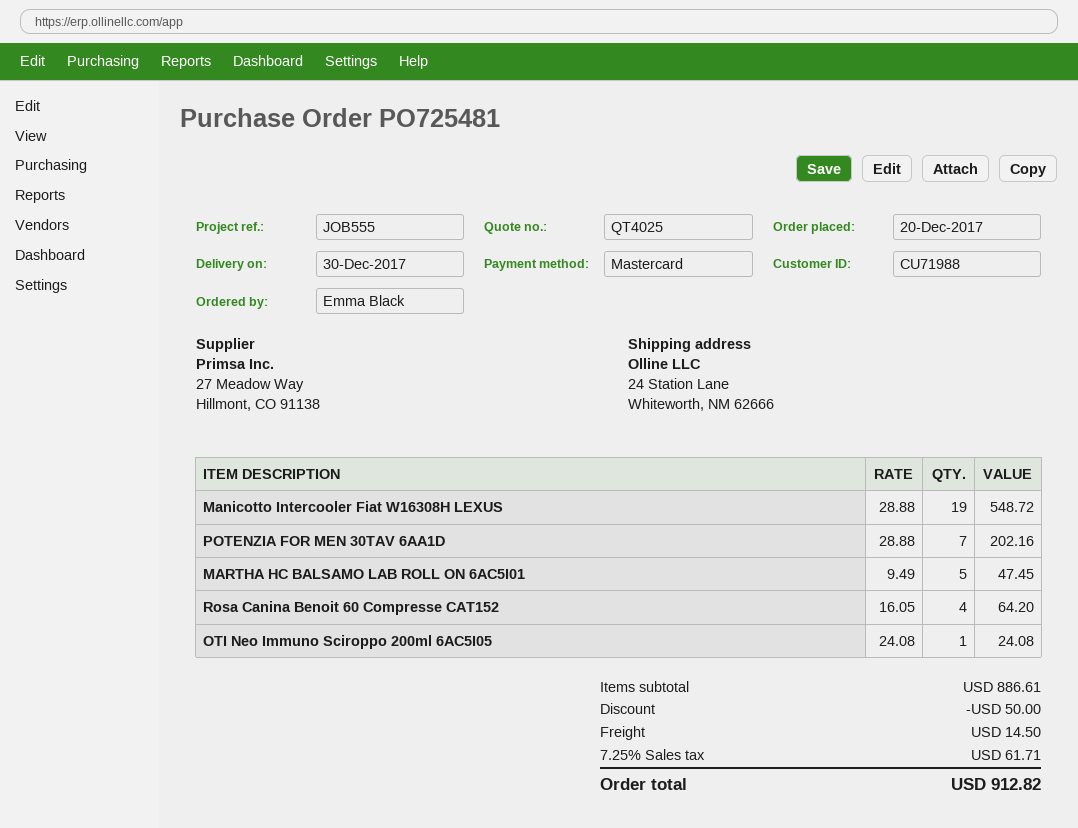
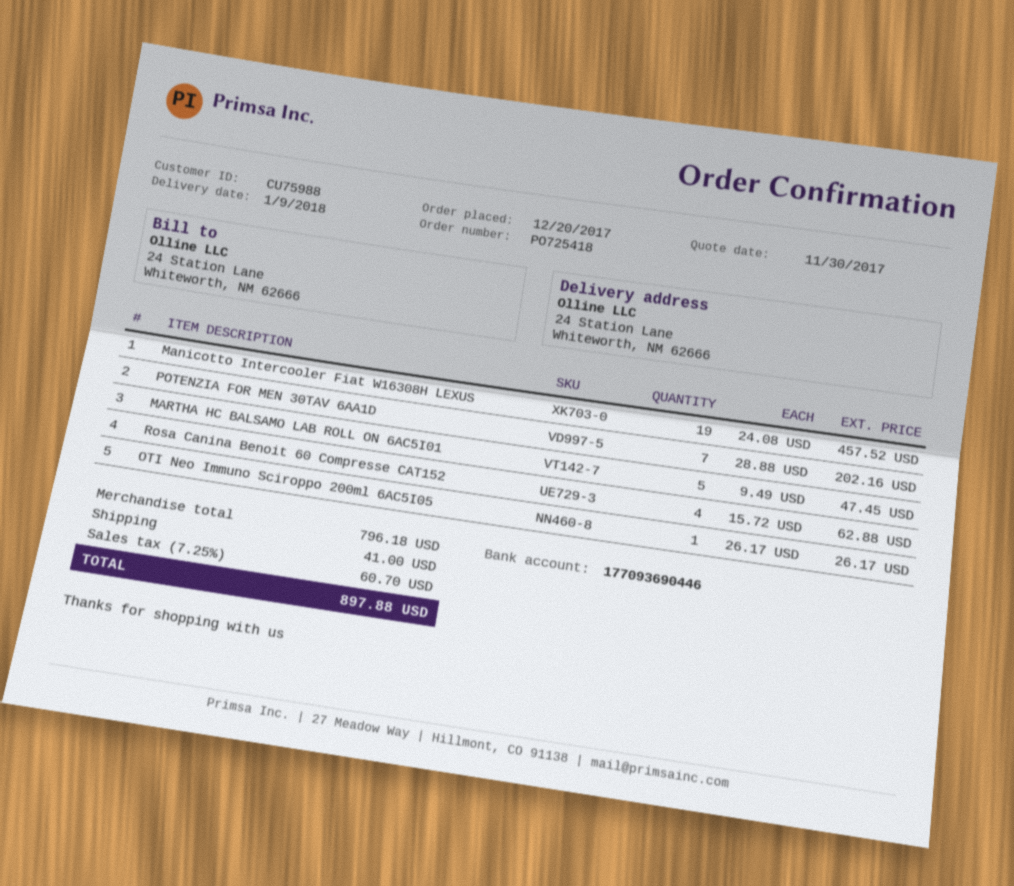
order number: PO725481 -> PO725418
delivery date: 2017-12-30 -> 2018-01-09
customer number: CU71988 -> CU75988
Manicotto Intercooler Fiat W16308H LEXUS: 19 x 28.88 = 548.72 -> 19 x 24.08 = 457.52
Rosa Canina Benoit 60 Compresse CAT152: 4 x 16.05 = 64.20 -> 4 x 15.72 = 62.88
OTI Neo Immuno Sciroppo 200ml 6AC5I05: 1 x 24.08 = 24.08 -> 1 x 26.17 = 26.17
subtotal: 886.61 -> 796.18
discount: 50.00 -> none
shipping: 14.50 -> 41.00
tax: 7.25% = 61.71 -> 7.25% = 60.70
total: 912.82 -> 897.88

